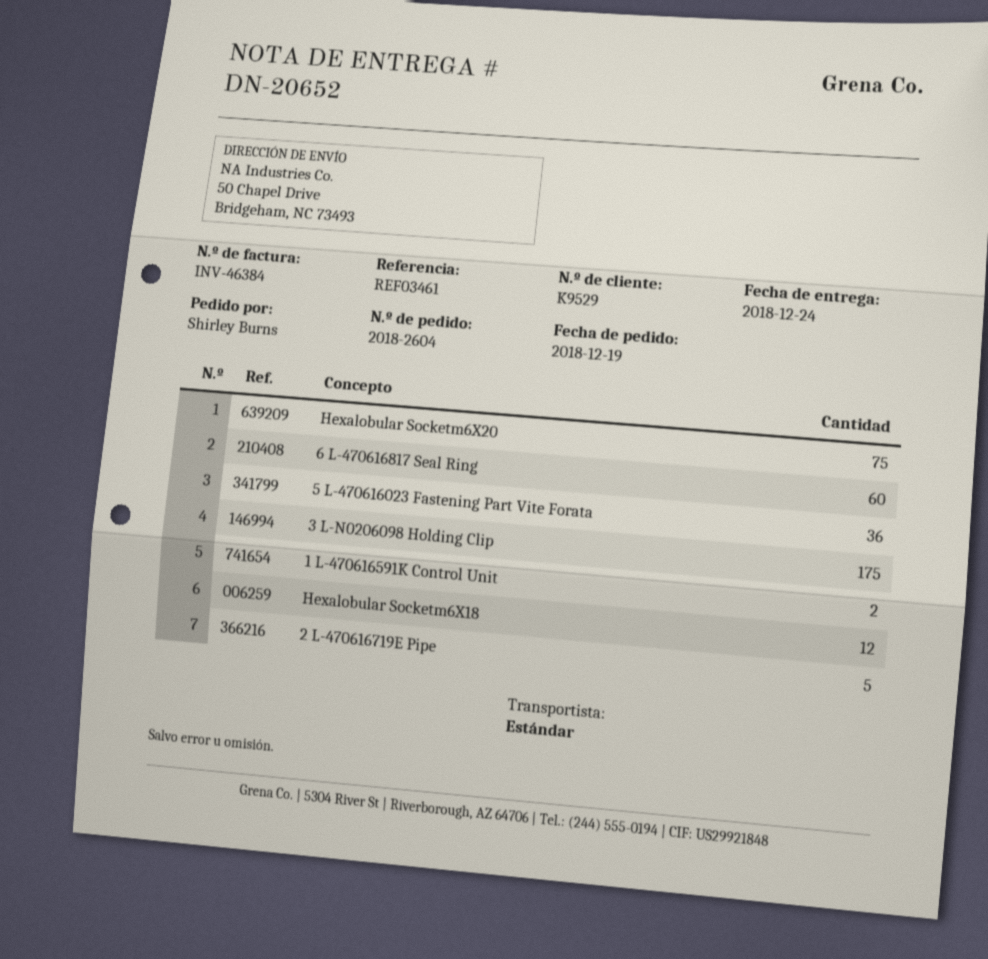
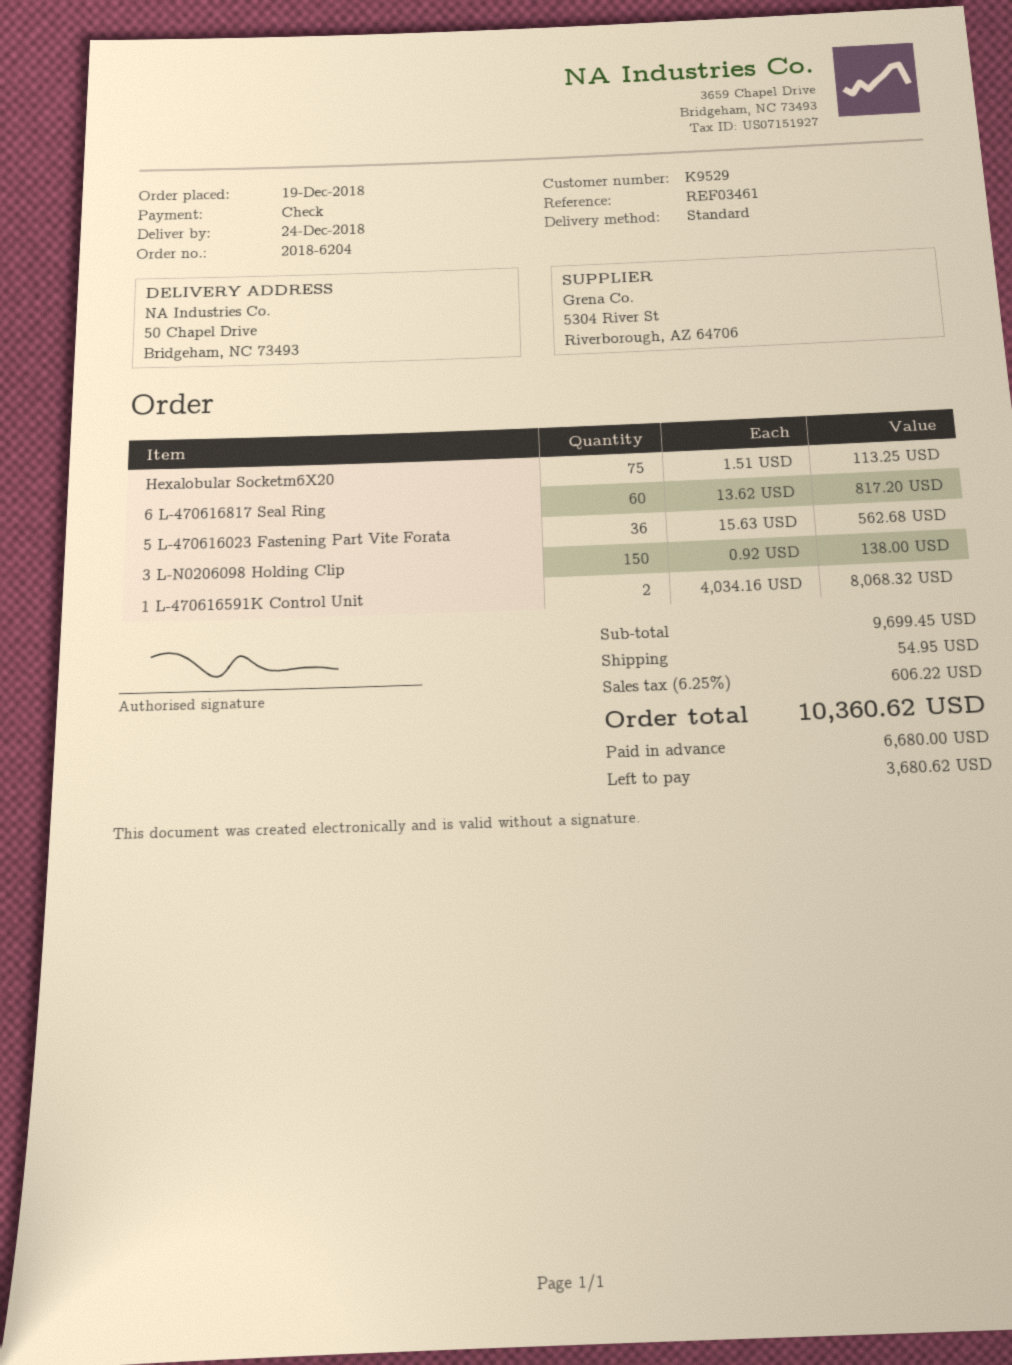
order number: 2018-2604 -> 2018-6204
3 L-N0206098 Holding Clip: 175 -> 150
Hexalobular Socketm6X18: 12 -> none
2 L-470616719E Pipe: 5 -> none

